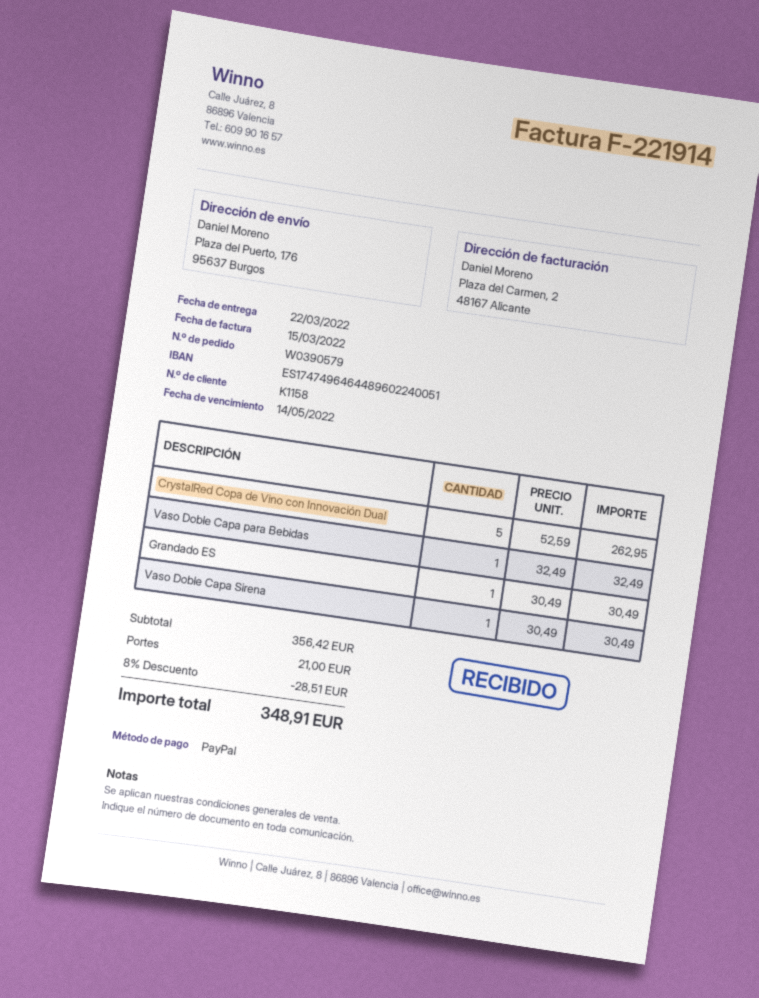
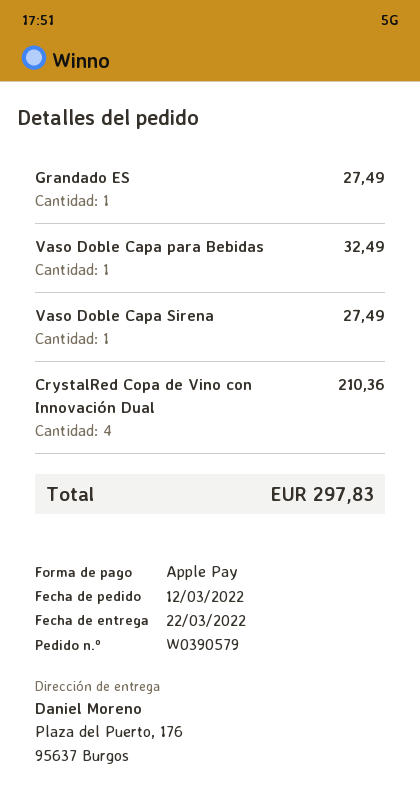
payment method: PayPal -> Apple Pay
CrystalRed Copa de Vino con Innovación Dual: 5 for 262.95 -> 4 for 210.36
Grandado ES: 1 for 30.49 -> 1 for 27.49
Vaso Doble Capa Sirena: 1 for 30.49 -> 1 for 27.49
discount: 8% = 28.51 -> none
shipping: 21.00 -> none
total: 348.91 -> 297.83

